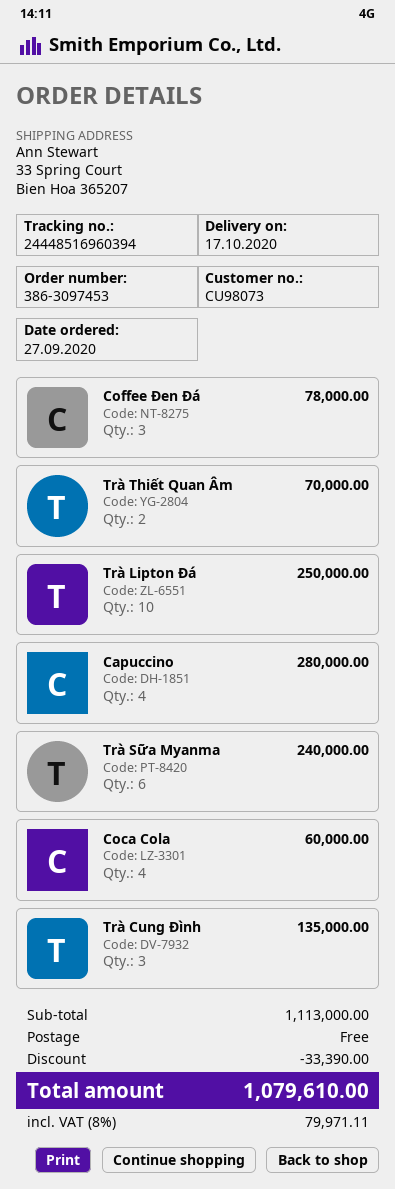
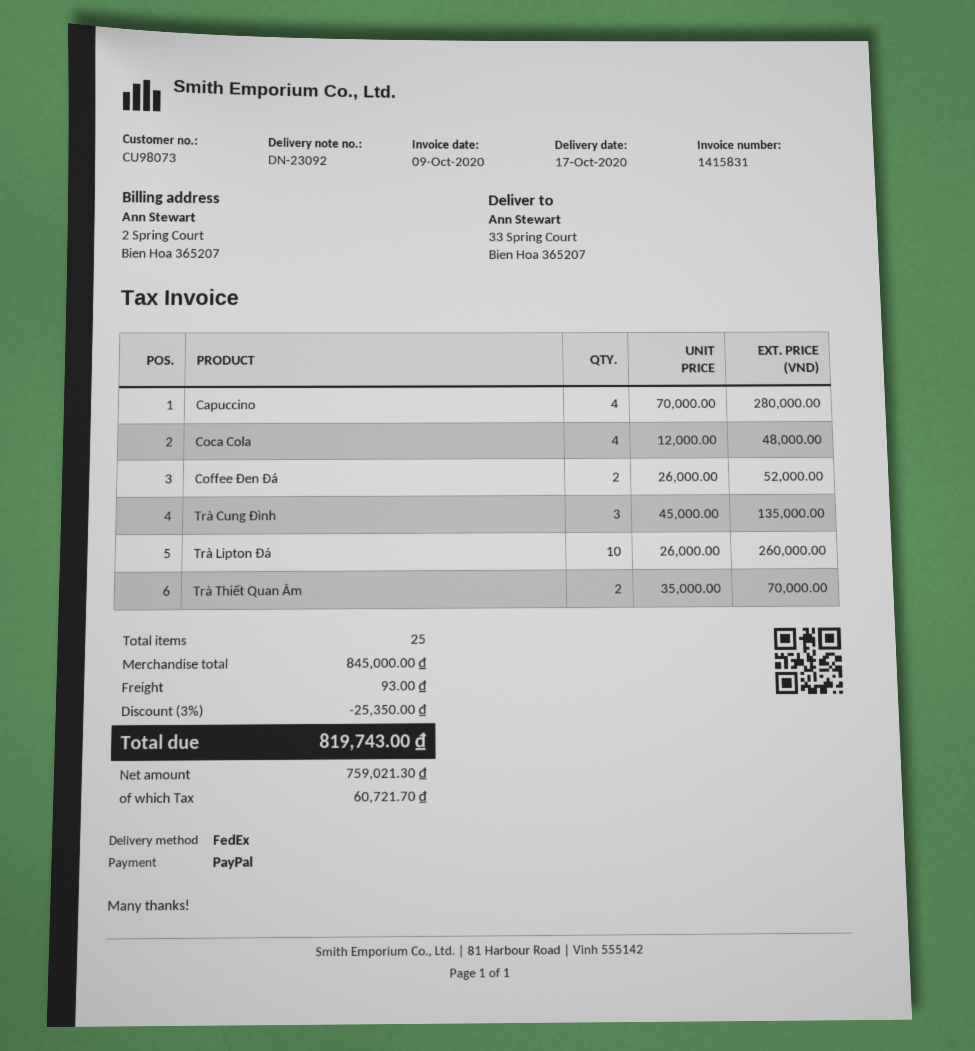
Coffee Đen Đá: 3 for 78000.00 -> 2 for 52000.00
Trà Lipton Đá: 10 for 250000.00 -> 10 for 260000.00
Trà Sữa Myanma: 6 for 240000.00 -> none
Coca Cola: 4 for 60000.00 -> 4 for 48000.00
subtotal: 1113000.00 -> 845000.00
discount: 33390.00 -> 25350.00
shipping: 0.00 -> 93.00
tax: 79971.11 -> 60721.70
total: 1079610.00 -> 819743.00

